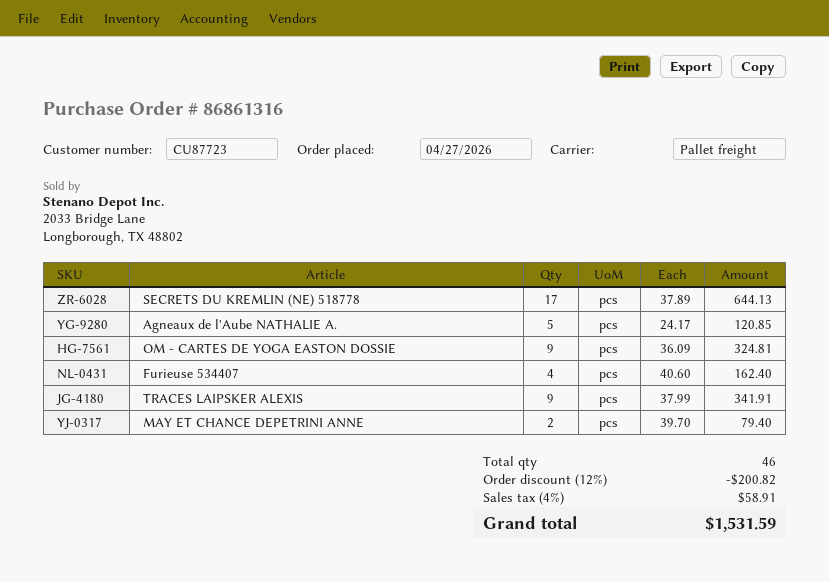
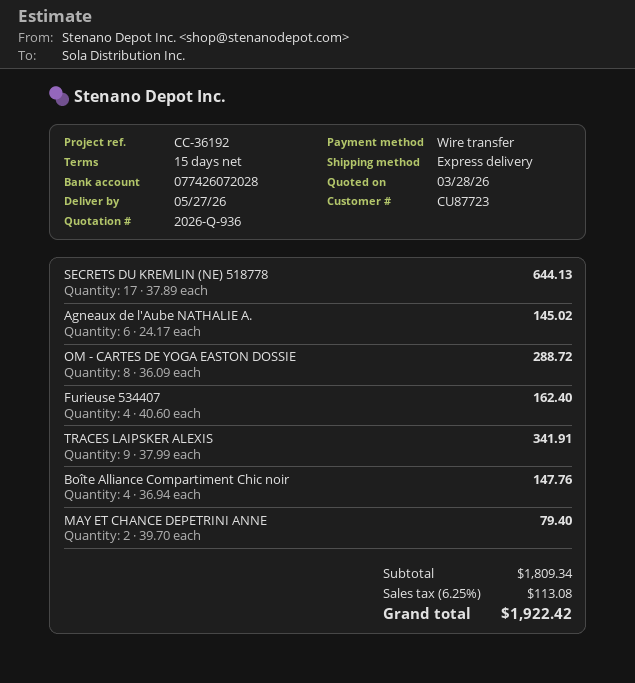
shipping method: pallet freight -> express
Agneaux de l'Aube NATHALIE A.: 5 x 24.17 = 120.85 -> 6 x 24.17 = 145.02
OM - CARTES DE YOGA EASTON DOSSIE: 9 x 36.09 = 324.81 -> 8 x 36.09 = 288.72
Boîte Alliance Compartiment Chic noir: none -> 4 x 36.94 = 147.76
discount: 12% = 200.82 -> none
tax: 4% = 58.91 -> 6.25% = 113.08
total: 1531.59 -> 1922.42

